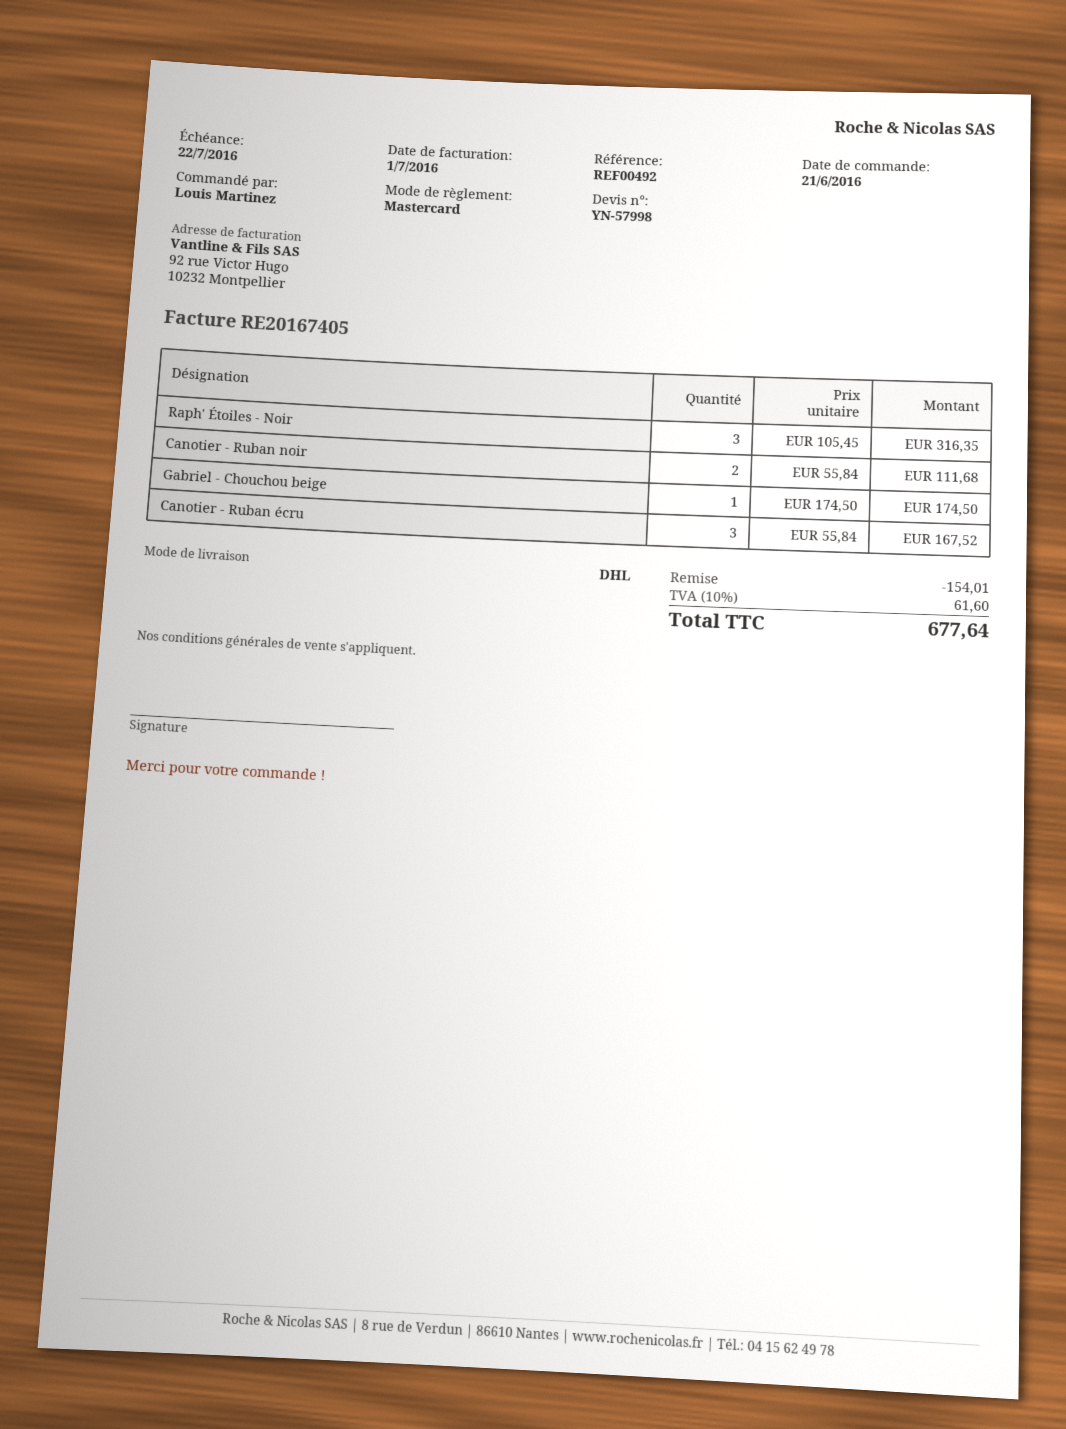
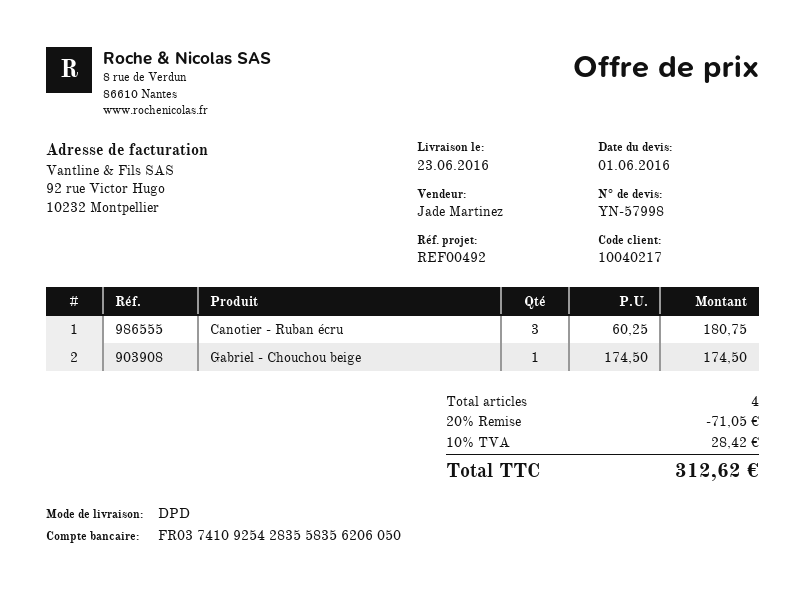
shipping method: DHL -> DPD
Raph' Étoiles - Noir: 3 x 105.45 = 316.35 -> none
Canotier - Ruban noir: 2 x 55.84 = 111.68 -> none
Canotier - Ruban écru: 3 x 55.84 = 167.52 -> 3 x 60.25 = 180.75
discount: 154.01 -> 71.05
tax: 10% = 61.60 -> 10% = 28.42
total: 677.64 -> 312.62

